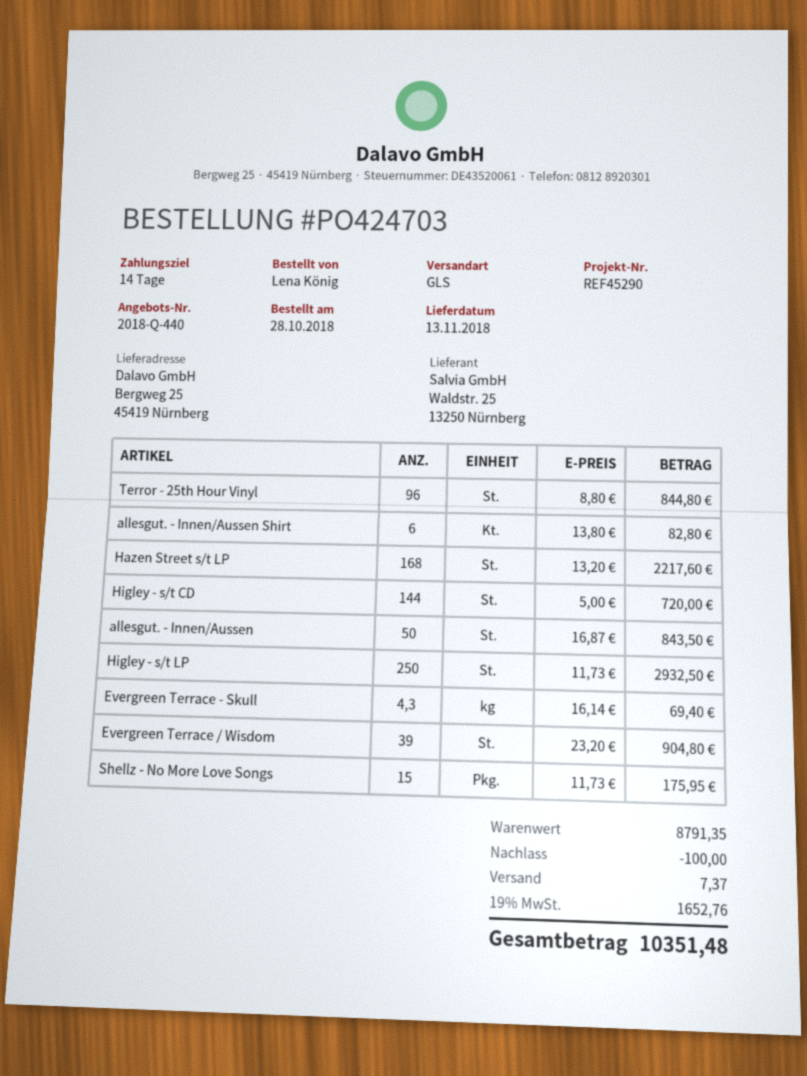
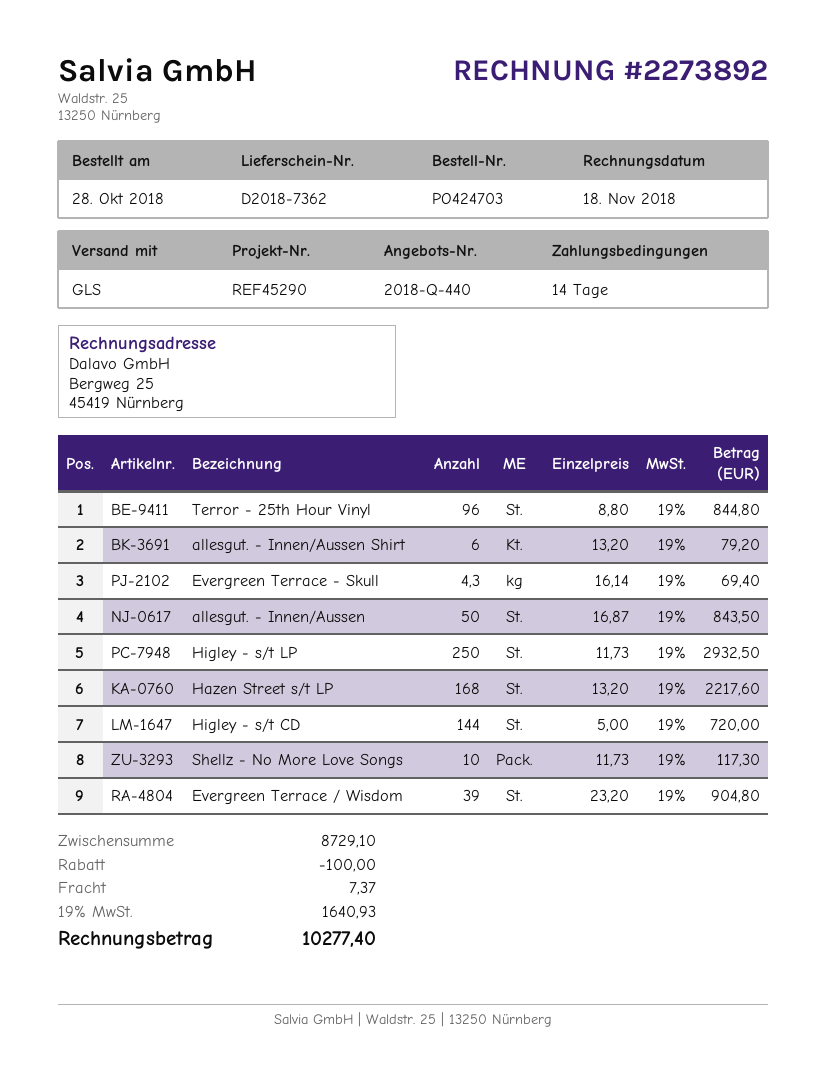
allesgut. - Innen/Aussen Shirt: 6 x 13.80 = 82.80 -> 6 x 13.20 = 79.20
Shellz - No More Love Songs: 15 x 11.73 = 175.95 -> 10 x 11.73 = 117.30
subtotal: 8791.35 -> 8729.10
tax: 19% = 1652.76 -> 19% = 1640.93
total: 10351.48 -> 10277.40

